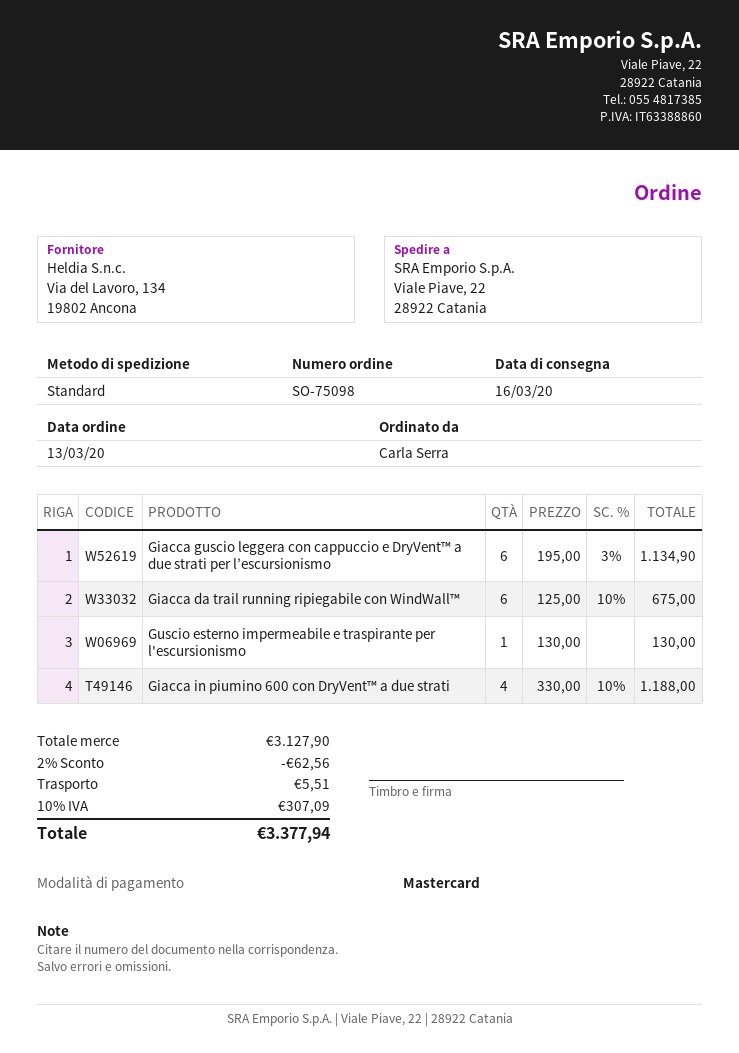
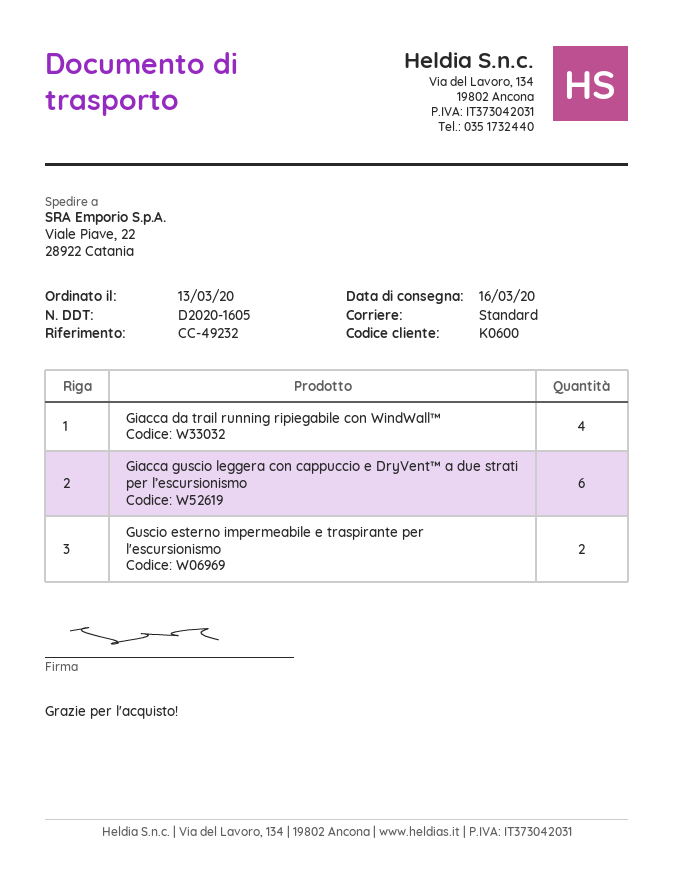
Giacca da trail running ripiegabile con WindWall™: 6 -> 4
Guscio esterno impermeabile e traspirante per l'escursionismo: 1 -> 2
Giacca in piumino 600 con DryVent™ a due strati: 4 -> none

